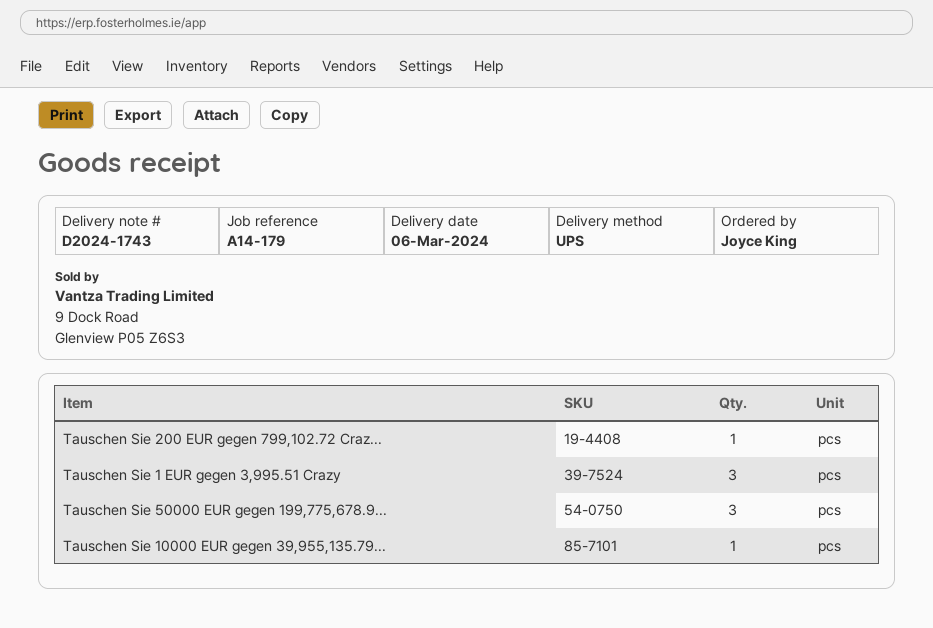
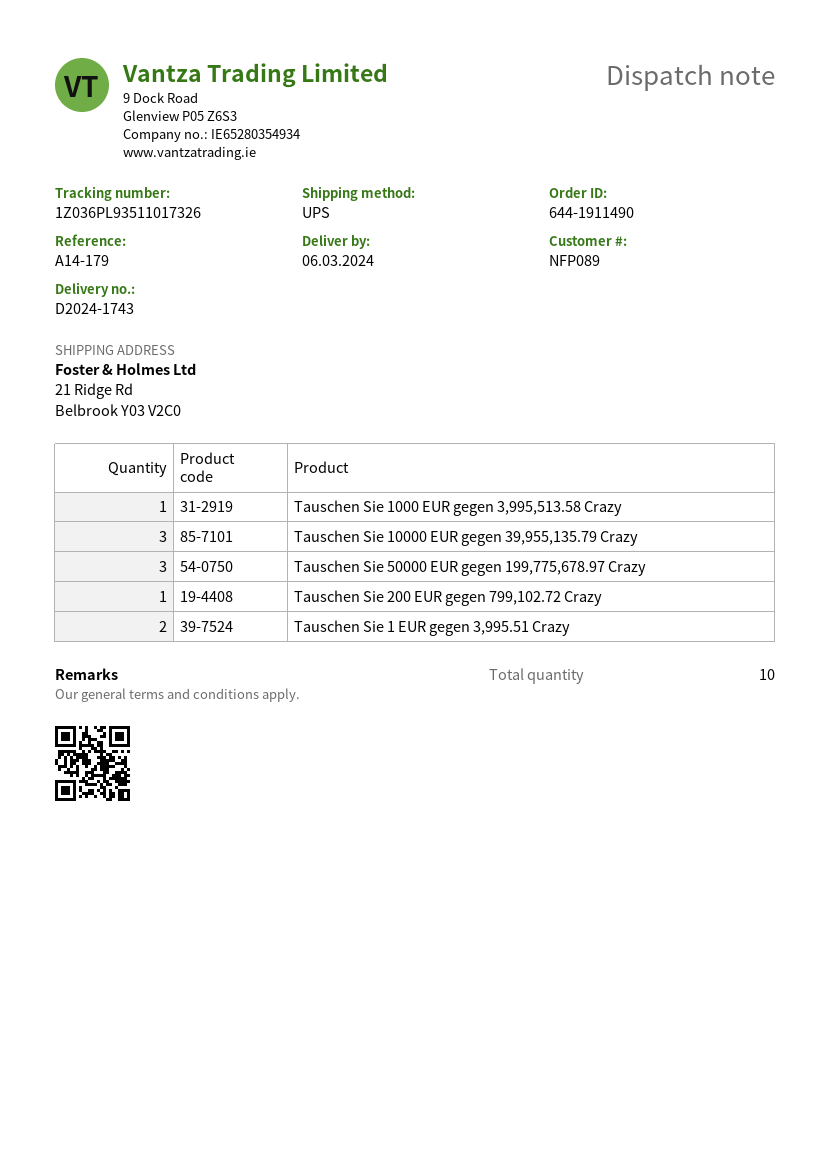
Tauschen Sie 1 EUR gegen 3,995.51 Crazy: 3 -> 2
Tauschen Sie 10000 EUR gegen 39,955,135.79...: 1 -> 3
Tauschen Sie 1000 EUR gegen 3,995,513.58 Crazy: none -> 1

